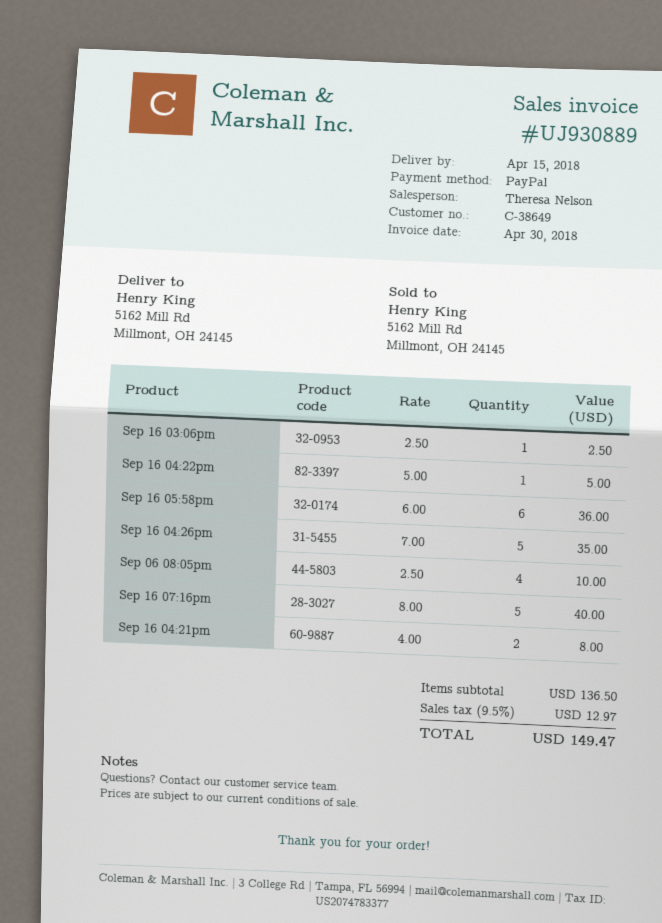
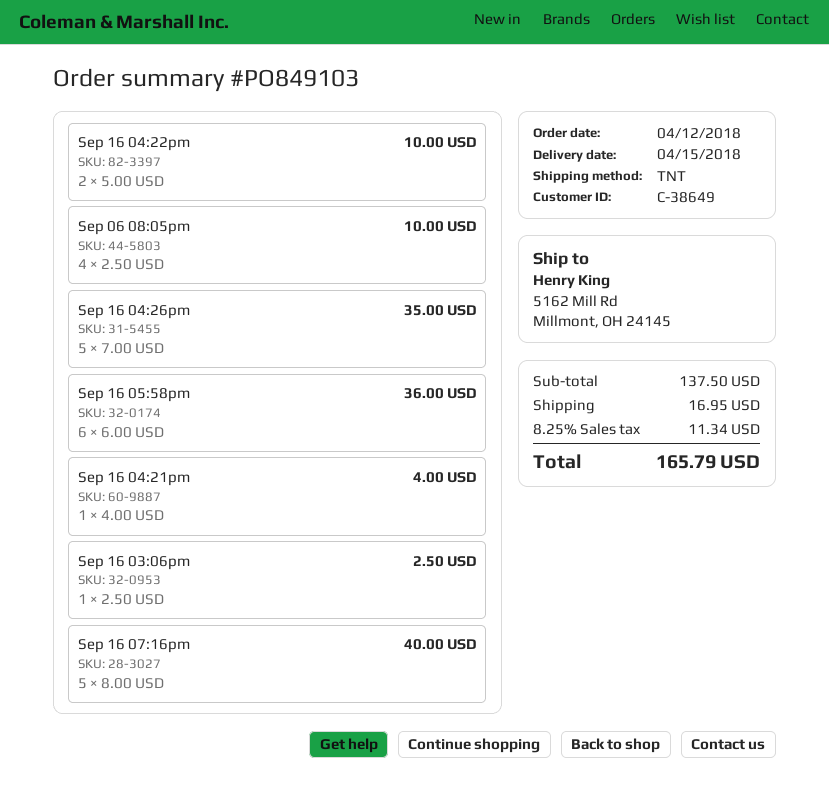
Sep 16 04:22pm: 1 x 5.00 = 5.00 -> 2 x 5.00 = 10.00
Sep 16 04:21pm: 2 x 4.00 = 8.00 -> 1 x 4.00 = 4.00
subtotal: 136.50 -> 137.50
shipping: none -> 16.95
tax: 9.5% = 12.97 -> 8.25% = 11.34
total: 149.47 -> 165.79

